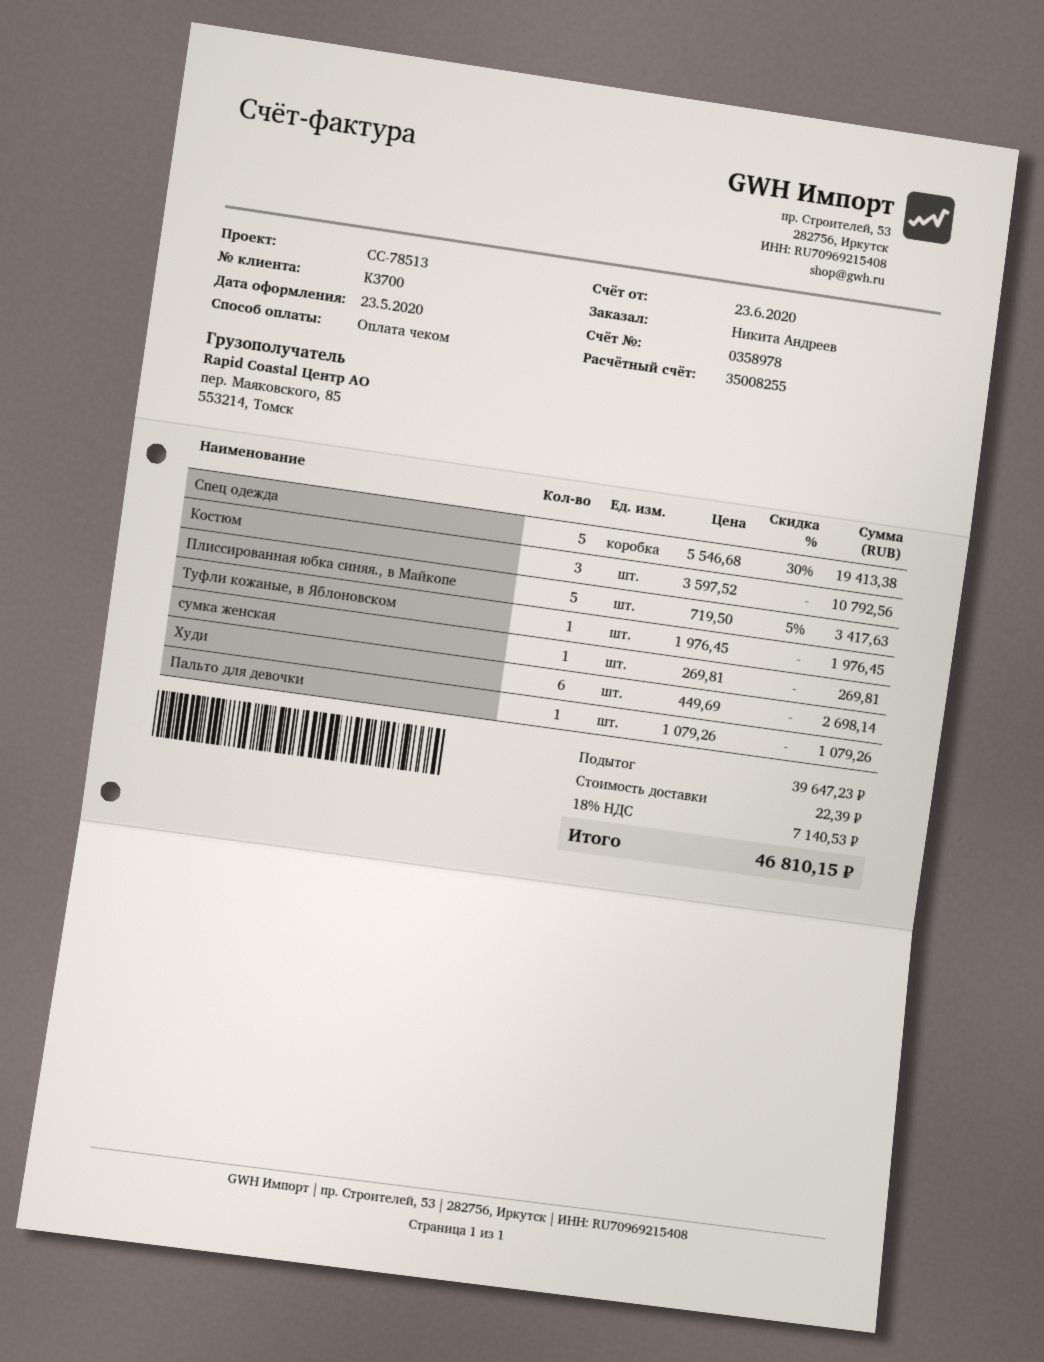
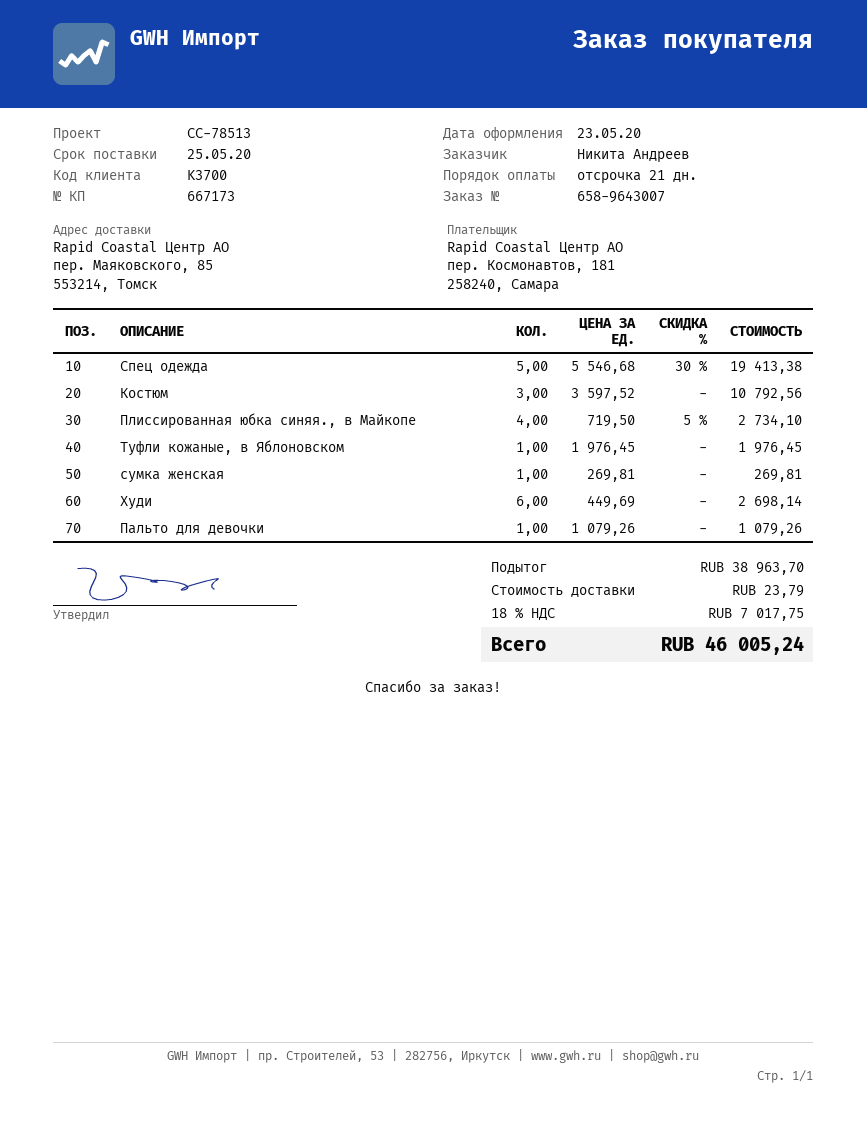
Плиссированная юбка синяя., в Майкопе: 5 x 719.50 - 5% = 3417.63 -> 4 x 719.50 - 5% = 2734.10
subtotal: 39647.23 -> 38963.70
shipping: 22.39 -> 23.79
tax: 18% = 7140.53 -> 18% = 7017.75
total: 46810.15 -> 46005.24

